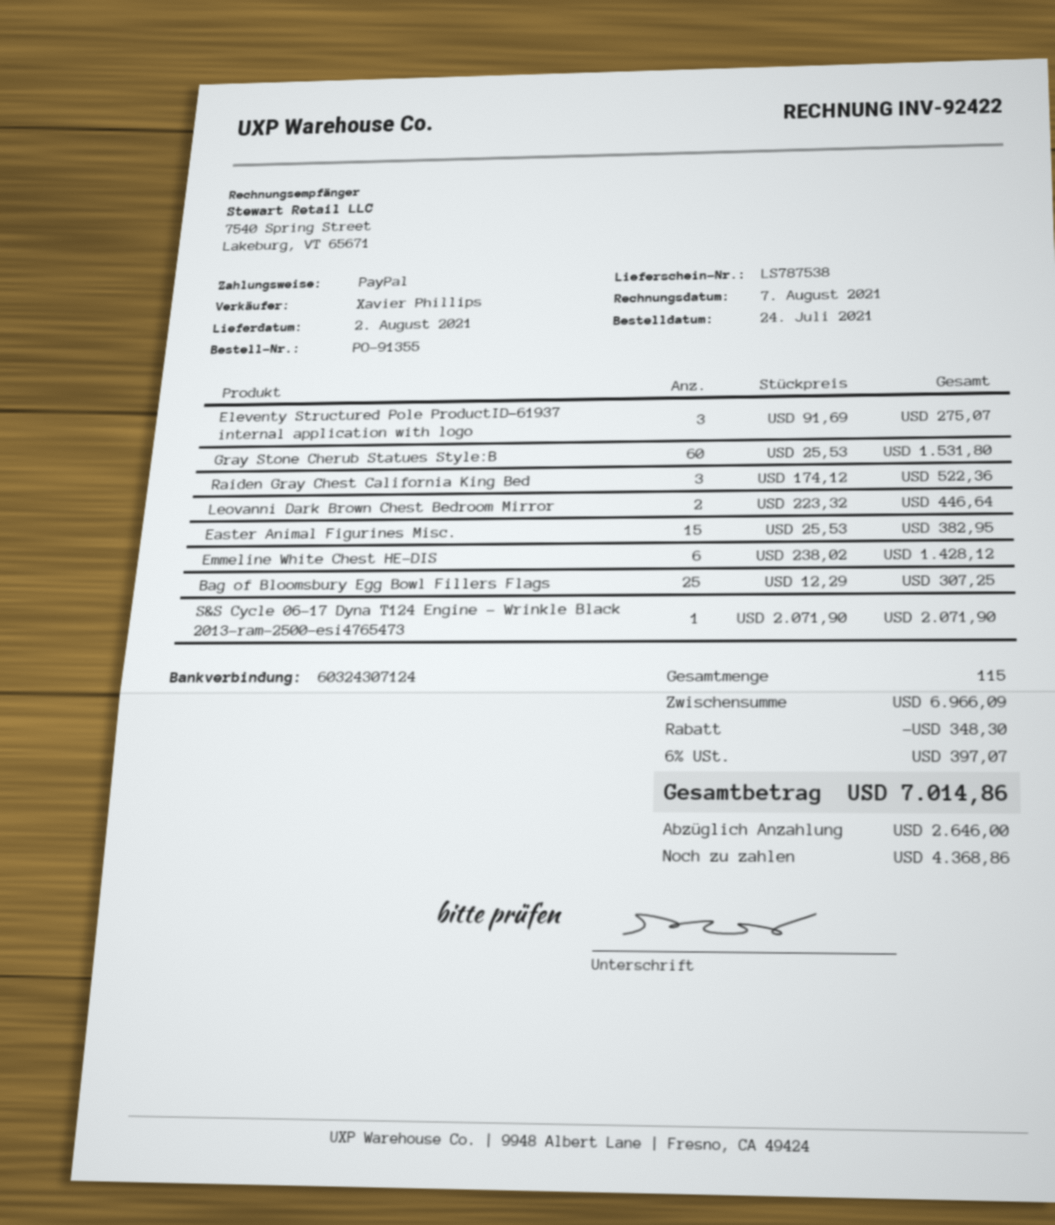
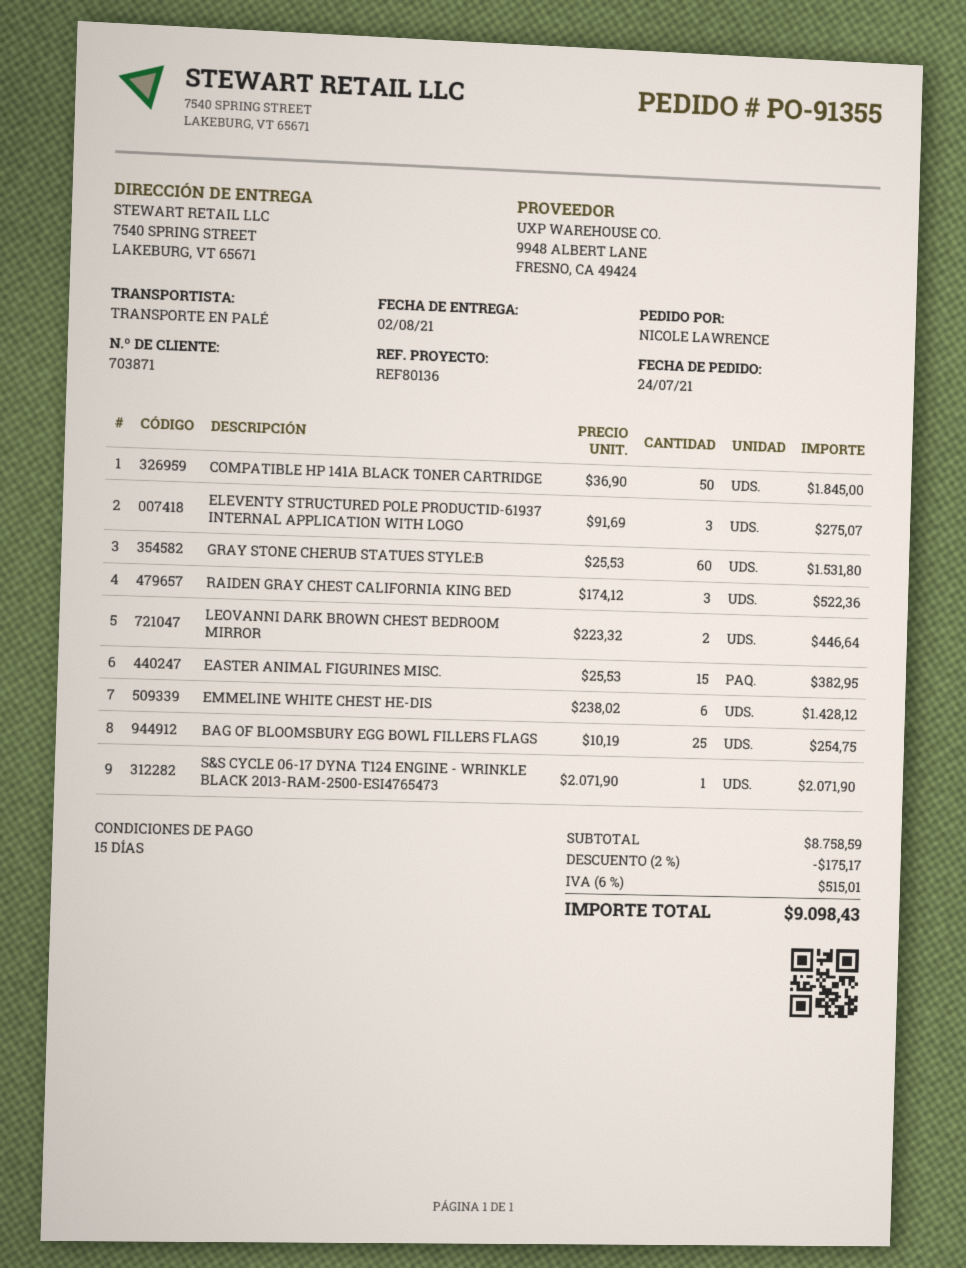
Bag of Bloomsbury Egg Bowl Fillers Flags: 25 x 12.29 = 307.25 -> 25 x 10.19 = 254.75
COMPATIBLE HP 141A BLACK TONER CARTRIDGE: none -> 50 x 36.90 = 1845.00
subtotal: 6966.09 -> 8758.59
discount: 348.30 -> 175.17
tax: 6% = 397.07 -> 6% = 515.01
total: 7014.86 -> 9098.43

